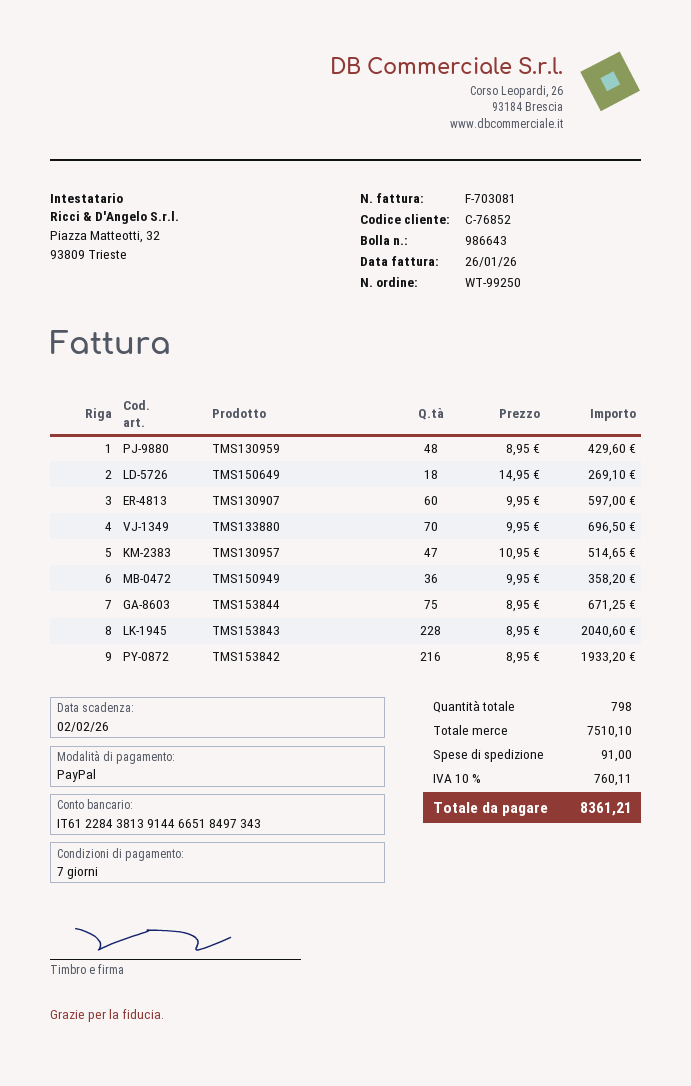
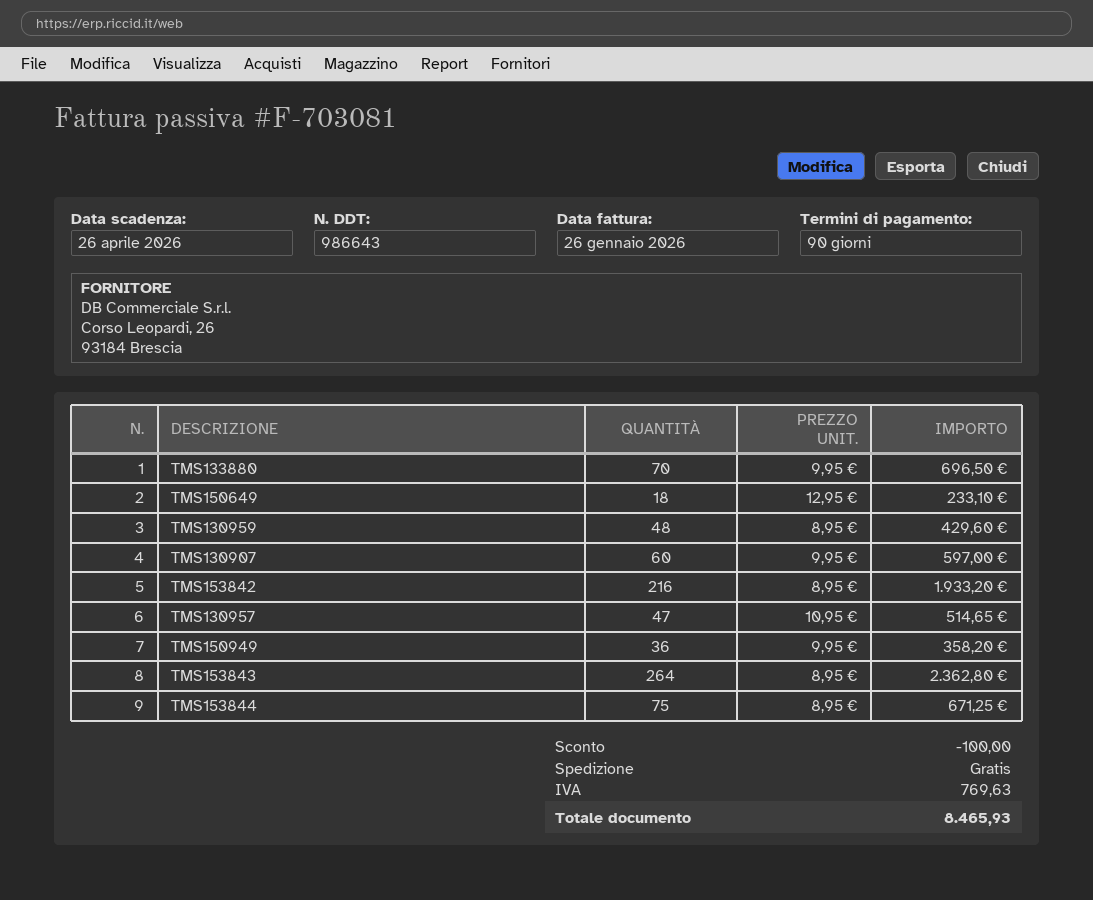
payment terms: 7 days -> 90 days
due date: 2026-02-02 -> 2026-04-26
TMS150649: 18 x 14.95 = 269.10 -> 18 x 12.95 = 233.10
TMS153843: 228 x 8.95 = 2040.60 -> 264 x 8.95 = 2362.80
discount: none -> 100.00
shipping: 91.00 -> 0.00
tax: 760.11 -> 769.63
total: 8361.21 -> 8465.93

